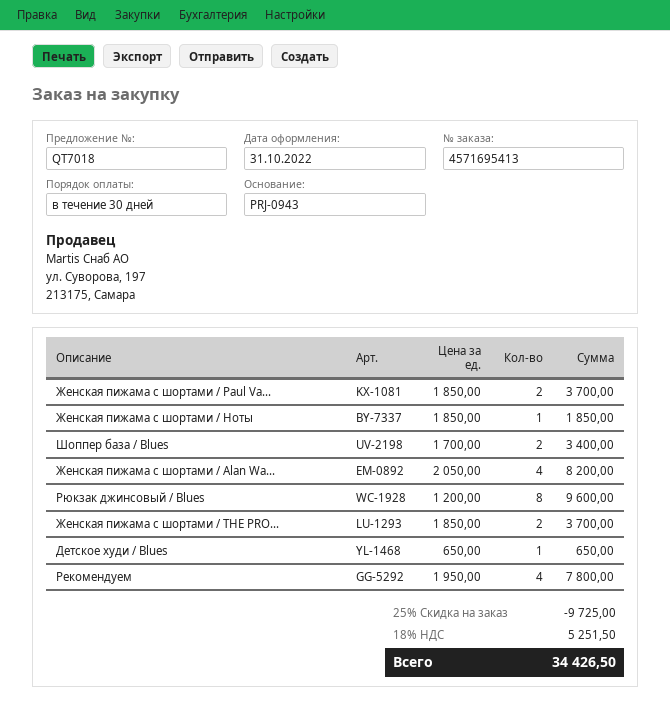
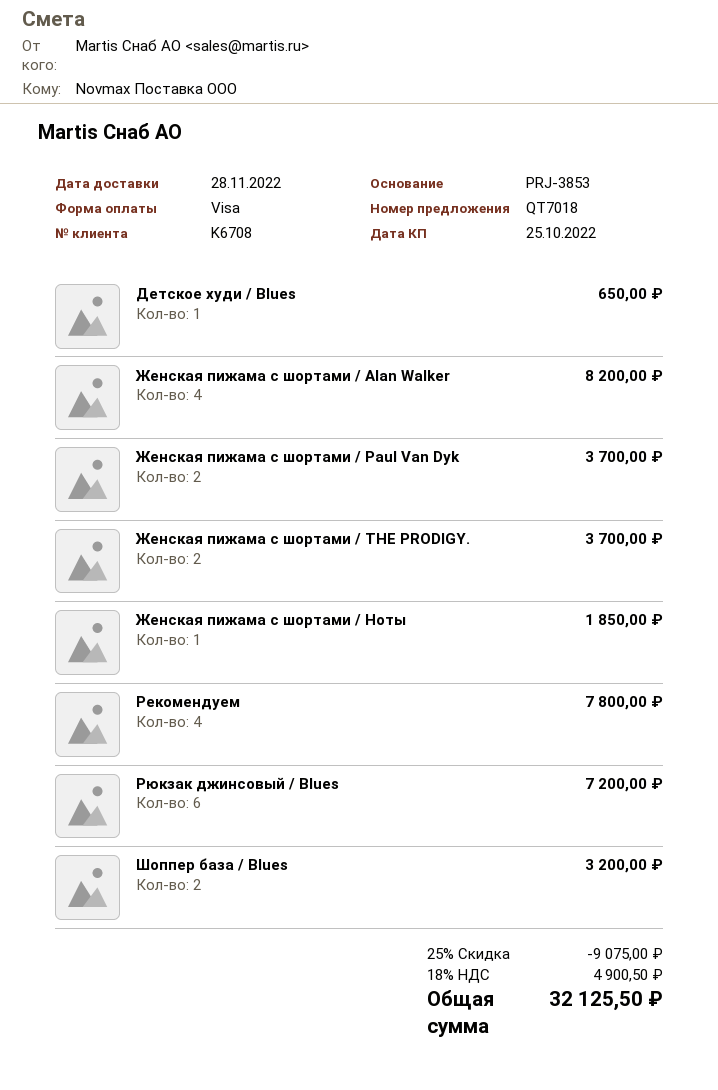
reference: PRJ-0943 -> PRJ-3853
Шоппер база / Blues: 2 for 3400.00 -> 2 for 3200.00
Рюкзак джинсовый / Blues: 8 for 9600.00 -> 6 for 7200.00
discount: 25% = 9725.00 -> 25% = 9075.00
tax: 18% = 5251.50 -> 18% = 4900.50
total: 34426.50 -> 32125.50

